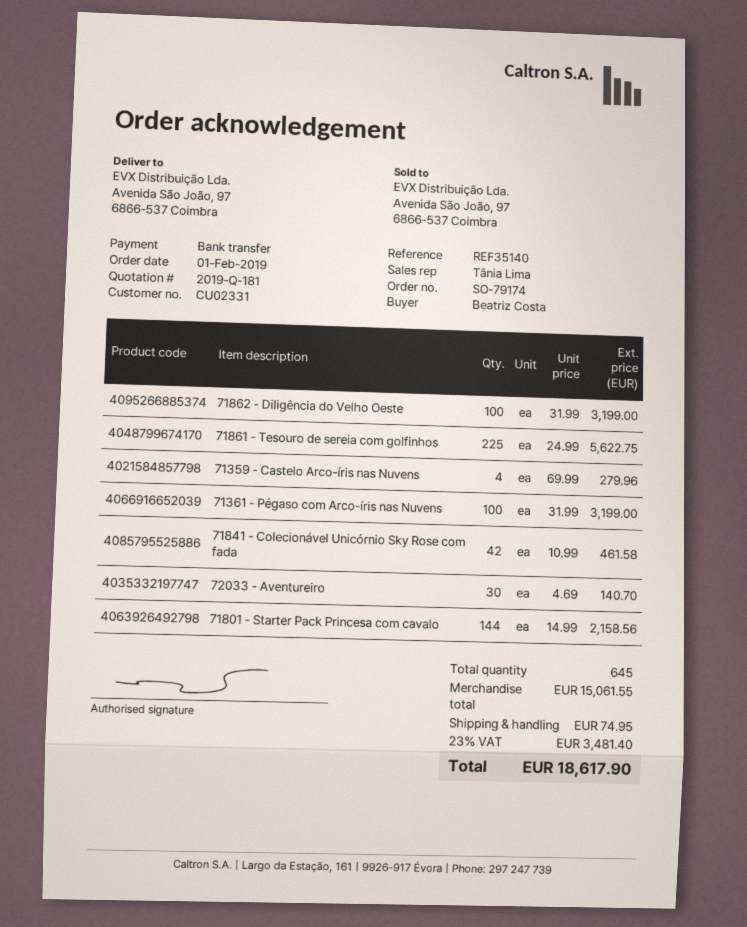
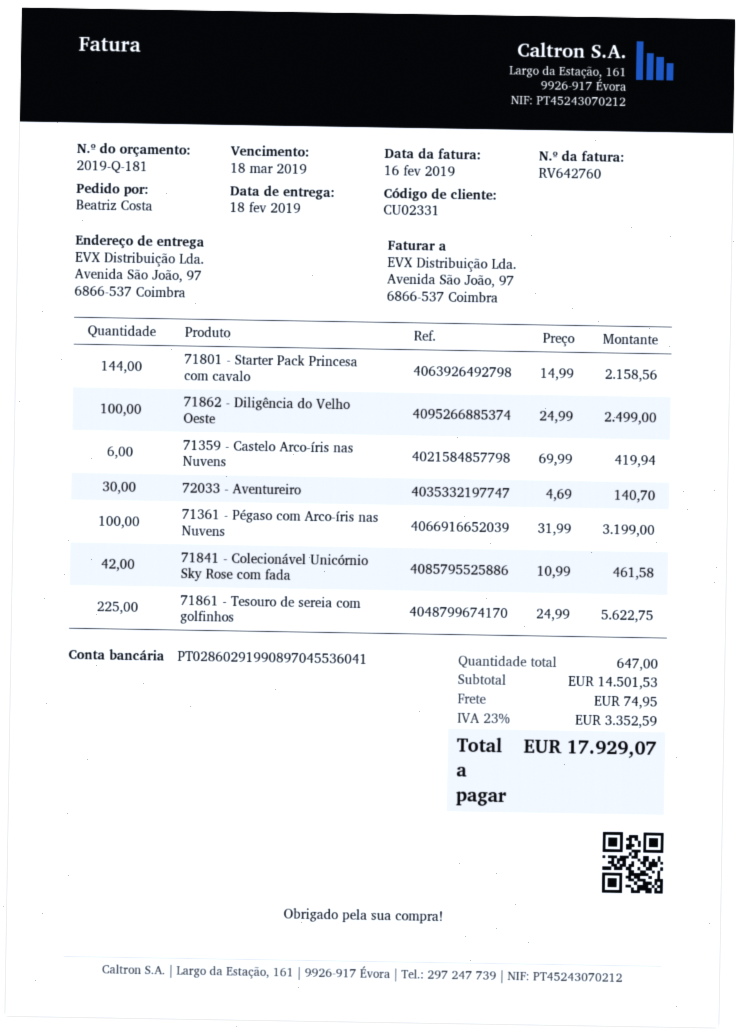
71862 - Diligência do Velho Oeste: 100 x 31.99 = 3199.00 -> 100 x 24.99 = 2499.00
71359 - Castelo Arco-íris nas Nuvens: 4 x 69.99 = 279.96 -> 6 x 69.99 = 419.94
total quantity: 645 -> 647
subtotal: 15061.55 -> 14501.53
tax: 23% = 3481.40 -> 23% = 3352.59
total: 18617.90 -> 17929.07

